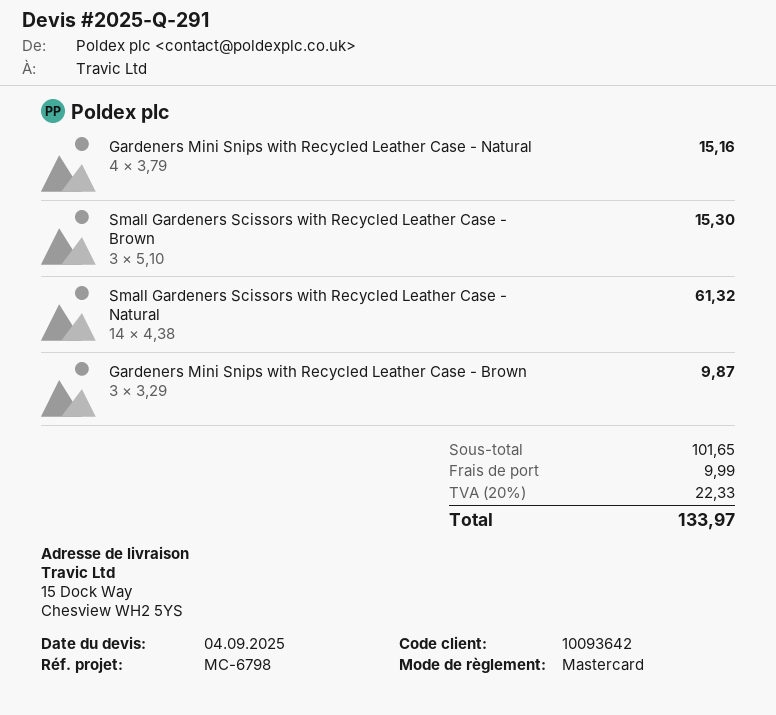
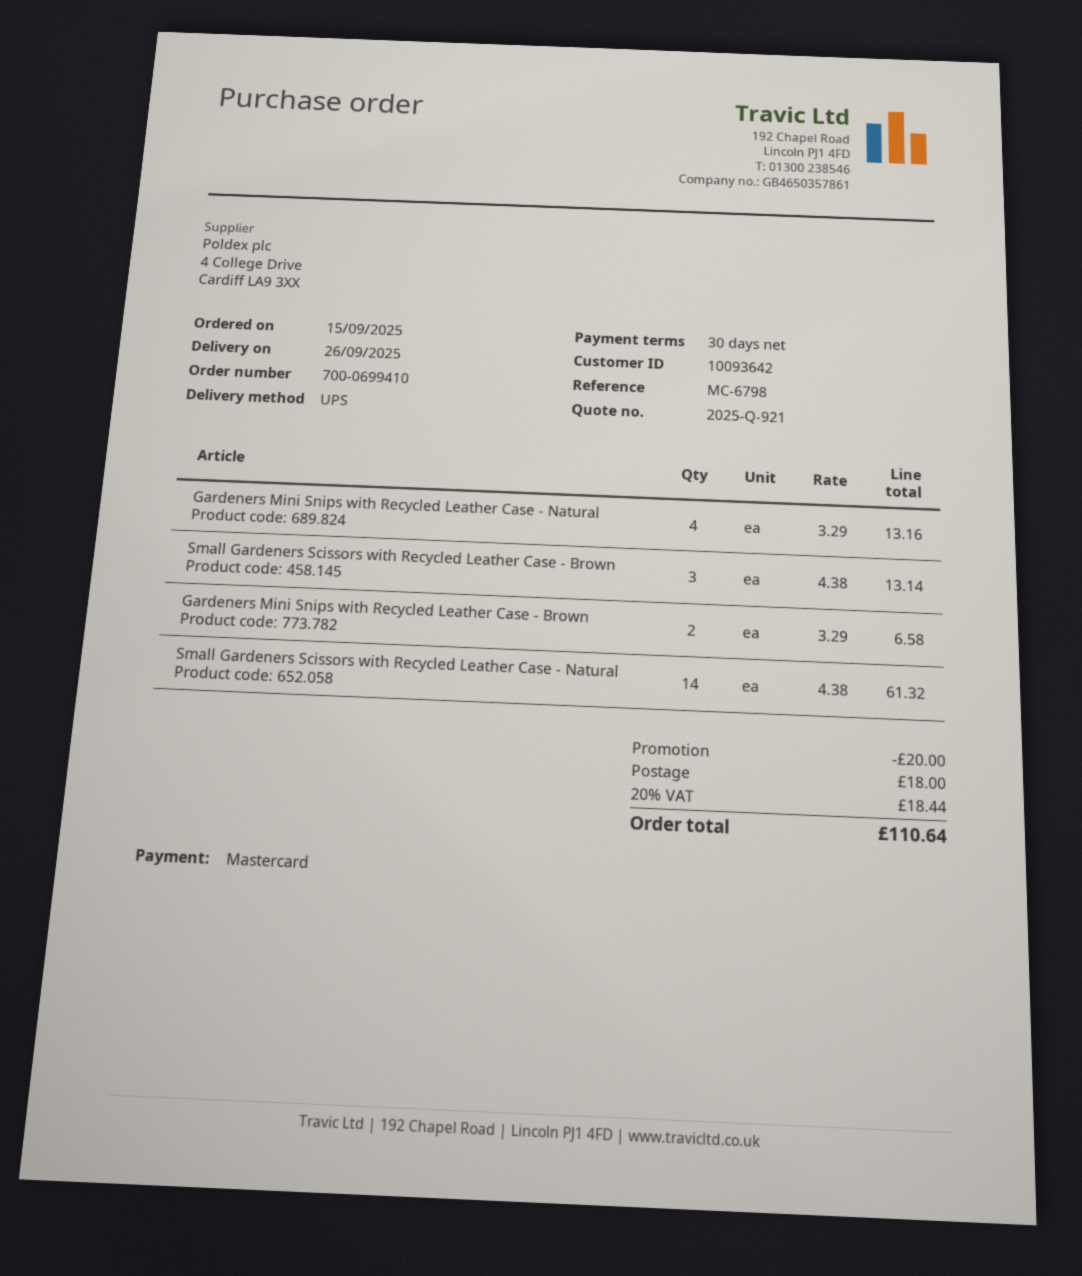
quote number: 2025-Q-291 -> 2025-Q-921
Gardeners Mini Snips with Recycled Leather Case - Natural: 4 x 3.79 = 15.16 -> 4 x 3.29 = 13.16
Small Gardeners Scissors with Recycled Leather Case - Brown: 3 x 5.10 = 15.30 -> 3 x 4.38 = 13.14
Gardeners Mini Snips with Recycled Leather Case - Brown: 3 x 3.29 = 9.87 -> 2 x 3.29 = 6.58
discount: none -> 20.00
shipping: 9.99 -> 18.00
tax: 20% = 22.33 -> 20% = 18.44
total: 133.97 -> 110.64

